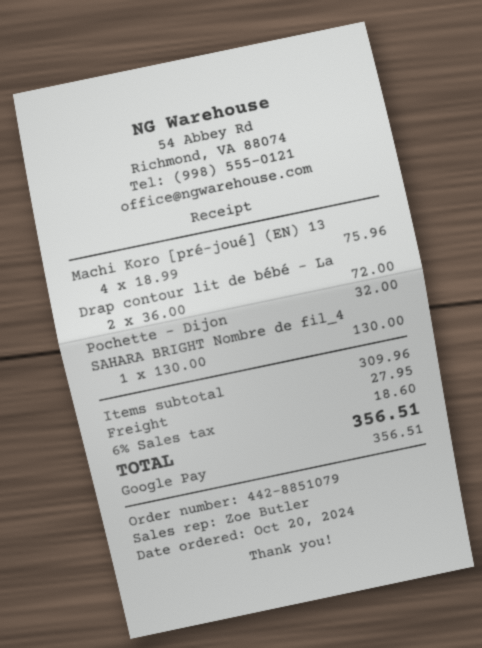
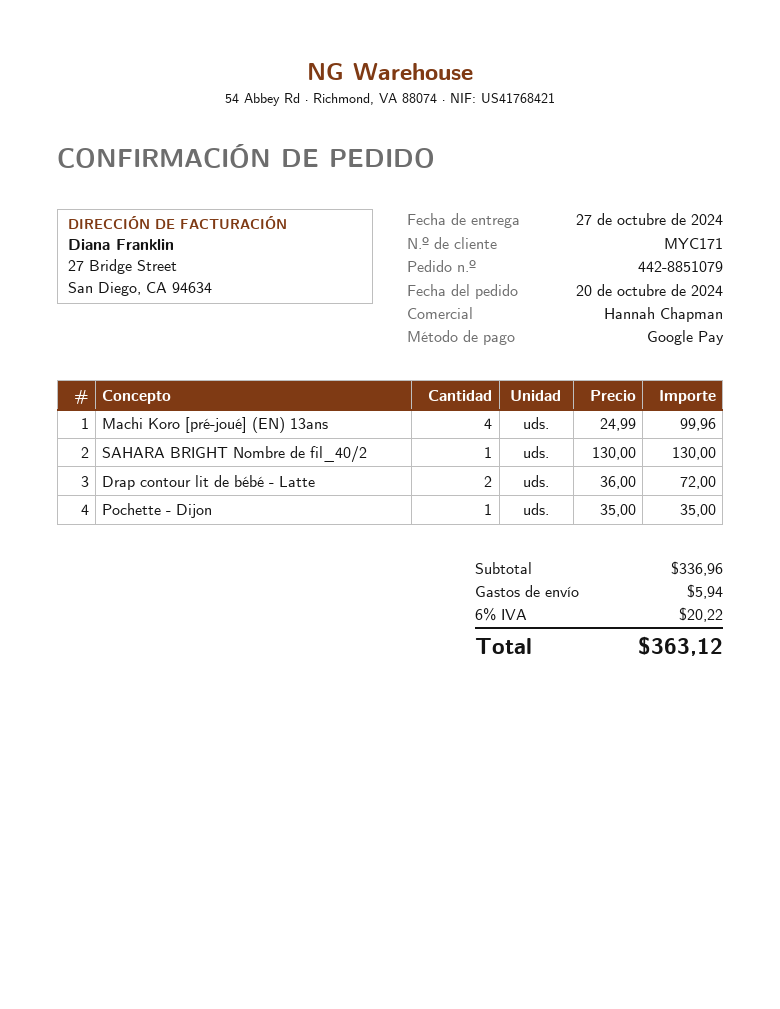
sales rep: Zoe Butler -> Hannah Chapman
Machi Koro [pré-joué] (EN) 13: 4 x 18.99 = 75.96 -> 4 x 24.99 = 99.96
Pochette - Dijon: 1 x 32.00 = 32.00 -> 1 x 35.00 = 35.00
subtotal: 309.96 -> 336.96
shipping: 27.95 -> 5.94
tax: 6% = 18.60 -> 6% = 20.22
total: 356.51 -> 363.12

